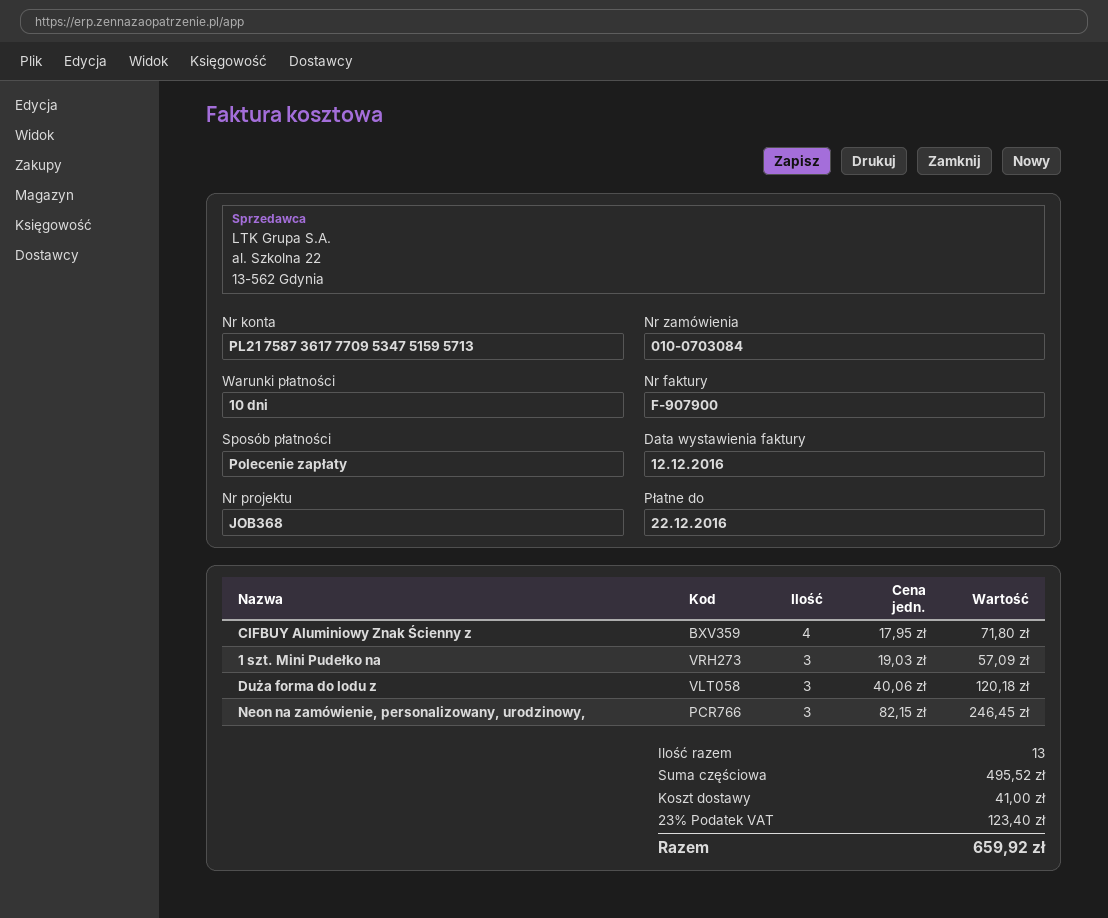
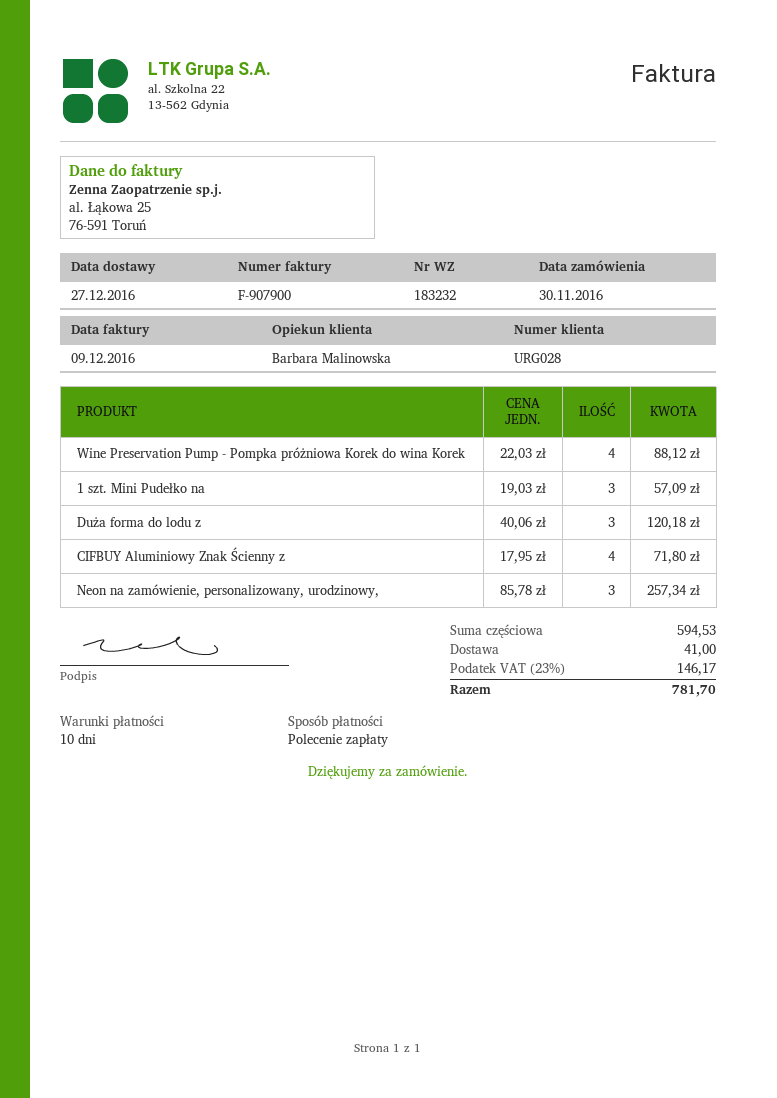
invoice date: 2016-12-12 -> 2016-12-09
Neon na zamówienie, personalizowany, urodzinowy,: 3 x 82.15 = 246.45 -> 3 x 85.78 = 257.34
Wine Preservation Pump - Pompka próżniowa Korek do wina Korek: none -> 4 x 22.03 = 88.12
subtotal: 495.52 -> 594.53
tax: 23% = 123.40 -> 23% = 146.17
total: 659.92 -> 781.70

